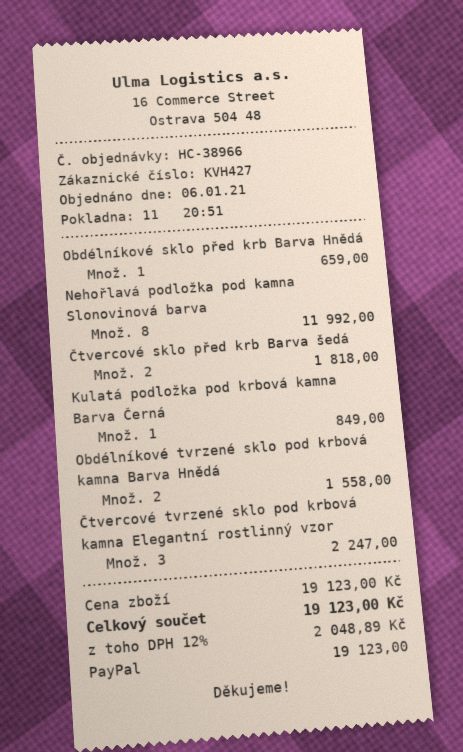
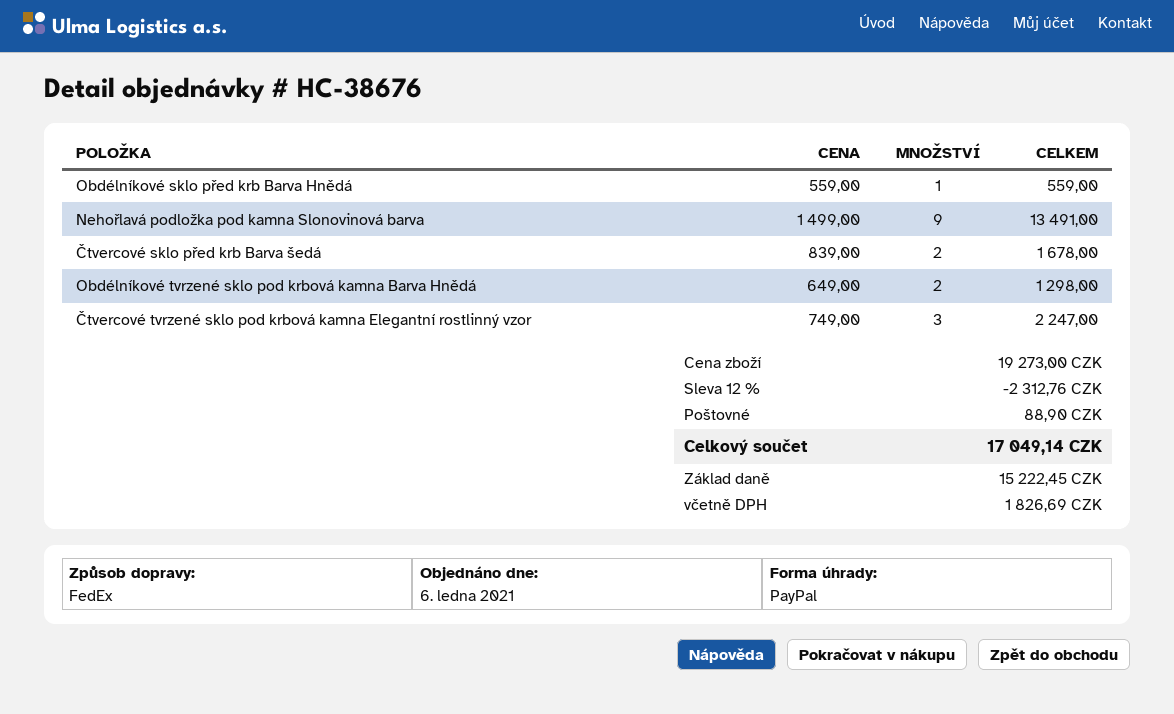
order number: HC-38966 -> HC-38676
Obdélníkové sklo před krb Barva Hnědá: 1 for 659.00 -> 1 for 559.00
Nehořlavá podložka pod kamna Slonovinová barva: 8 for 11992.00 -> 9 for 13491.00
Čtvercové sklo před krb Barva šedá: 2 for 1818.00 -> 2 for 1678.00
Kulatá podložka pod krbová kamna Barva Černá: 1 for 849.00 -> none
Obdélníkové tvrzené sklo pod krbová kamna Barva Hnědá: 2 for 1558.00 -> 2 for 1298.00
subtotal: 19123.00 -> 19273.00
discount: none -> 12% = 2312.76
shipping: none -> 88.90
tax: 2048.89 -> 1826.69
total: 19123.00 -> 17049.14

